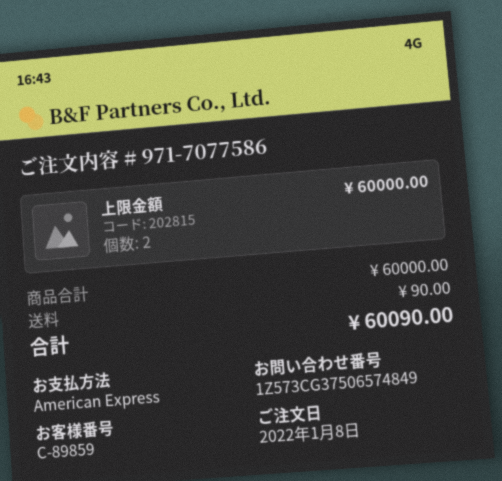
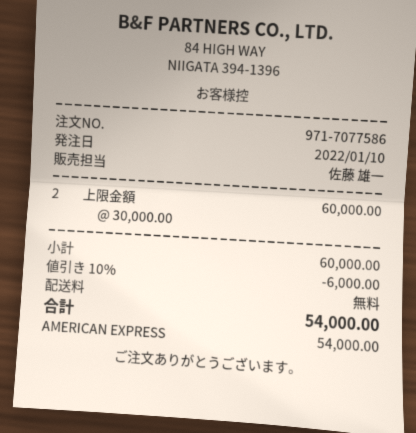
order date: 2022-01-08 -> 2022-01-10
discount: none -> 10% = 6000.00
shipping: 90.00 -> 0.00
total: 60090.00 -> 54000.00

